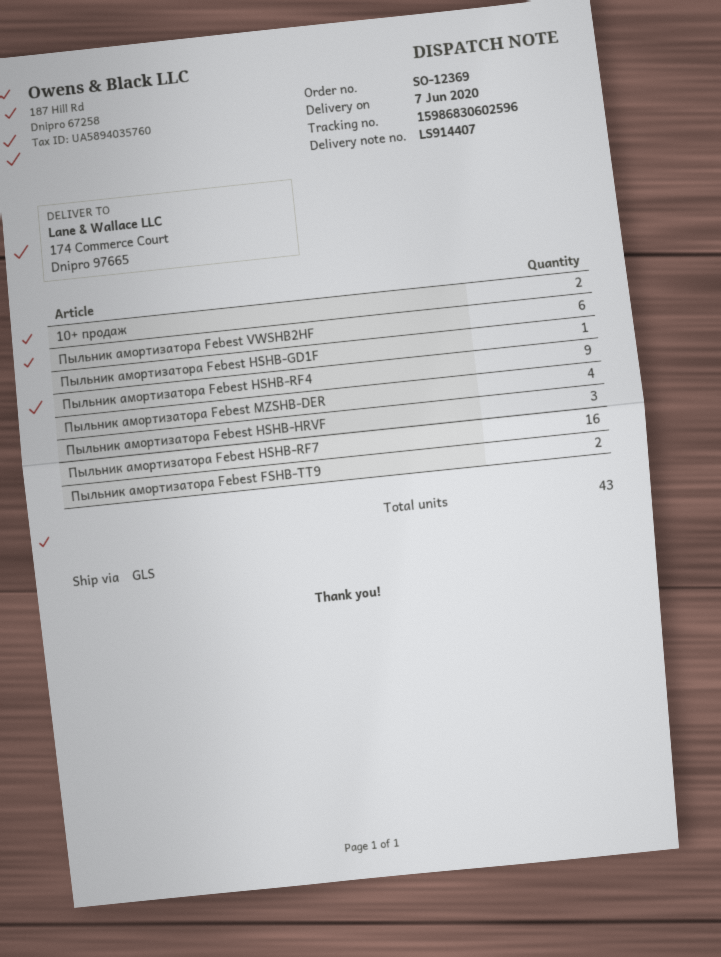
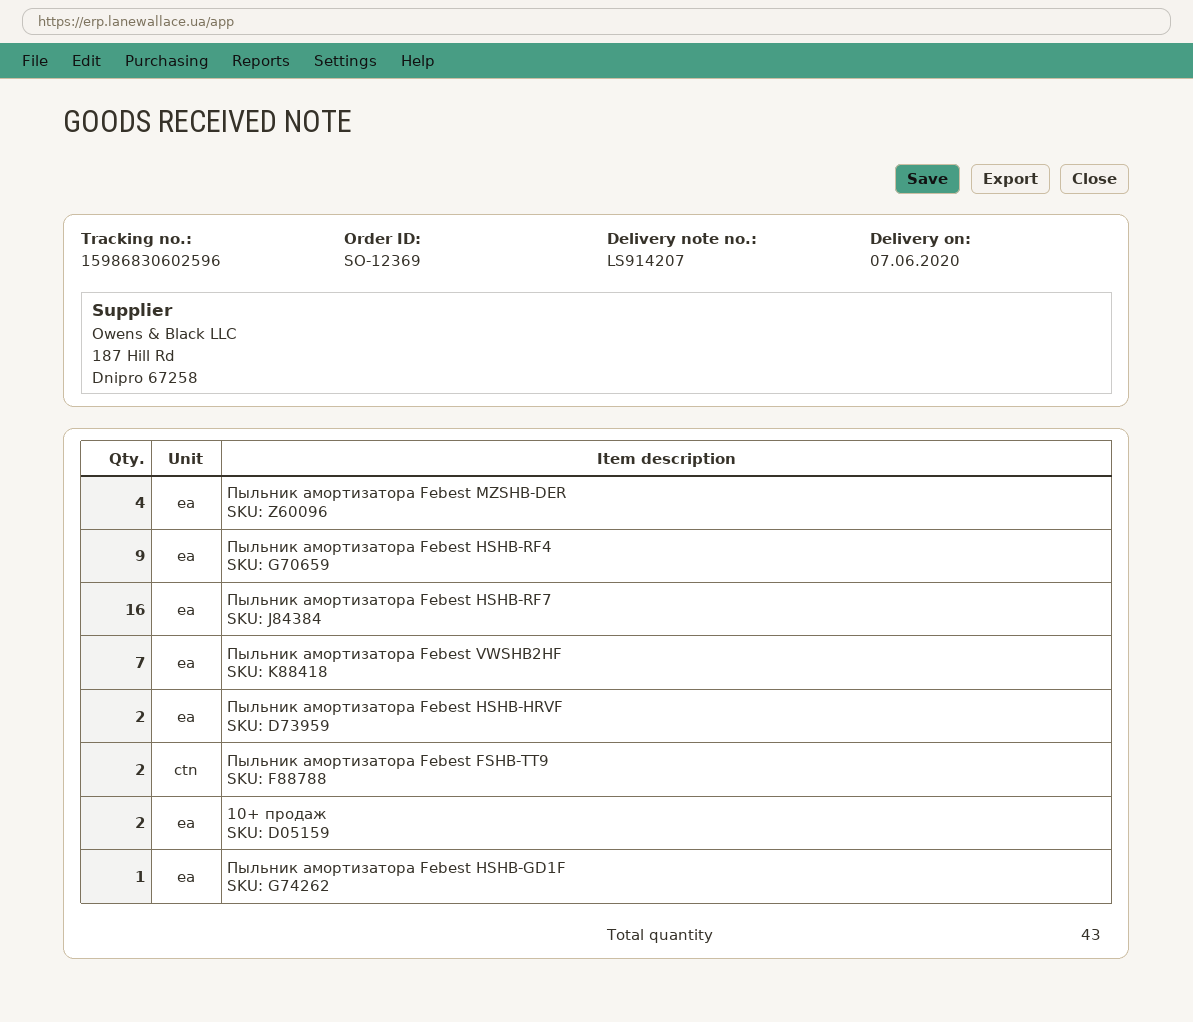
delivery note number: LS914407 -> LS914207
Пыльник амортизатора Febest VWSHB2HF: 6 -> 7
Пыльник амортизатора Febest HSHB-HRVF: 3 -> 2

